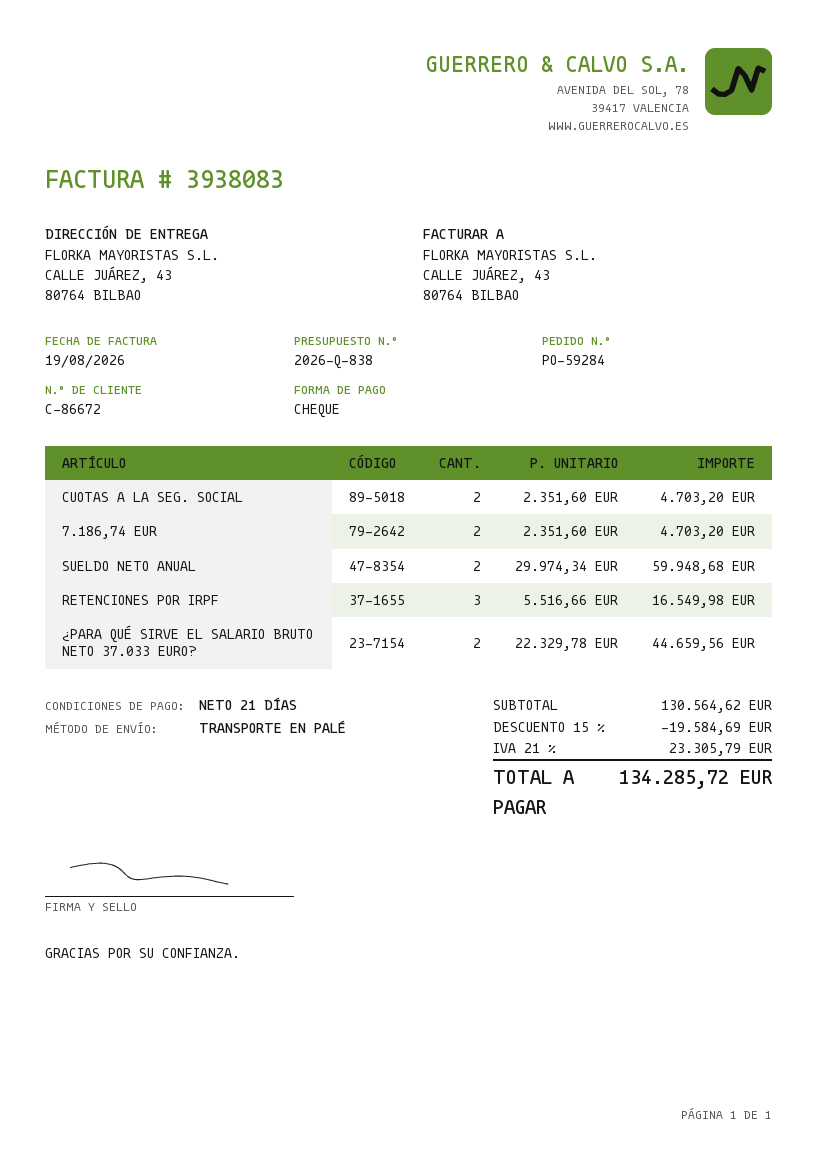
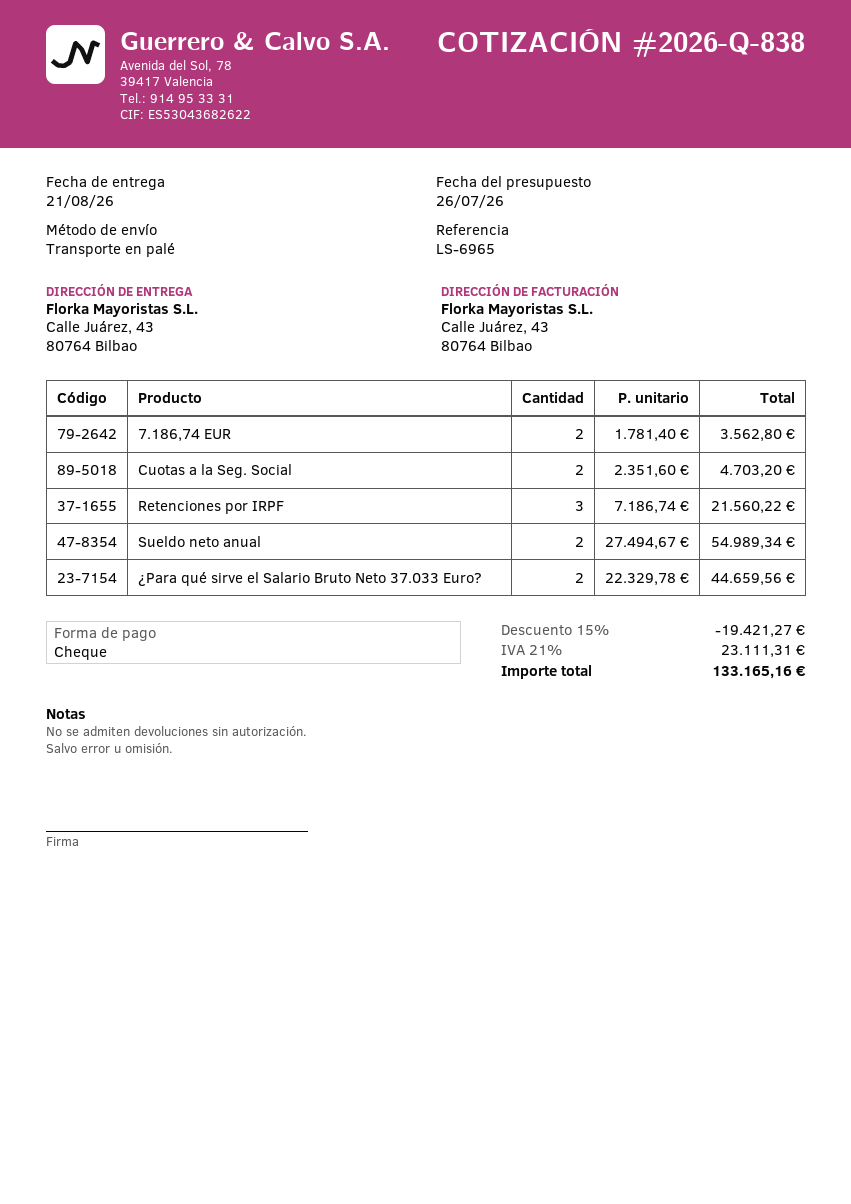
7.186,74 EUR: 2 x 2351.60 = 4703.20 -> 2 x 1781.40 = 3562.80
SUELDO NETO ANUAL: 2 x 29974.34 = 59948.68 -> 2 x 27494.67 = 54989.34
RETENCIONES POR IRPF: 3 x 5516.66 = 16549.98 -> 3 x 7186.74 = 21560.22
discount: 15% = 19584.69 -> 15% = 19421.27
tax: 21% = 23305.79 -> 21% = 23111.31
total: 134285.72 -> 133165.16

